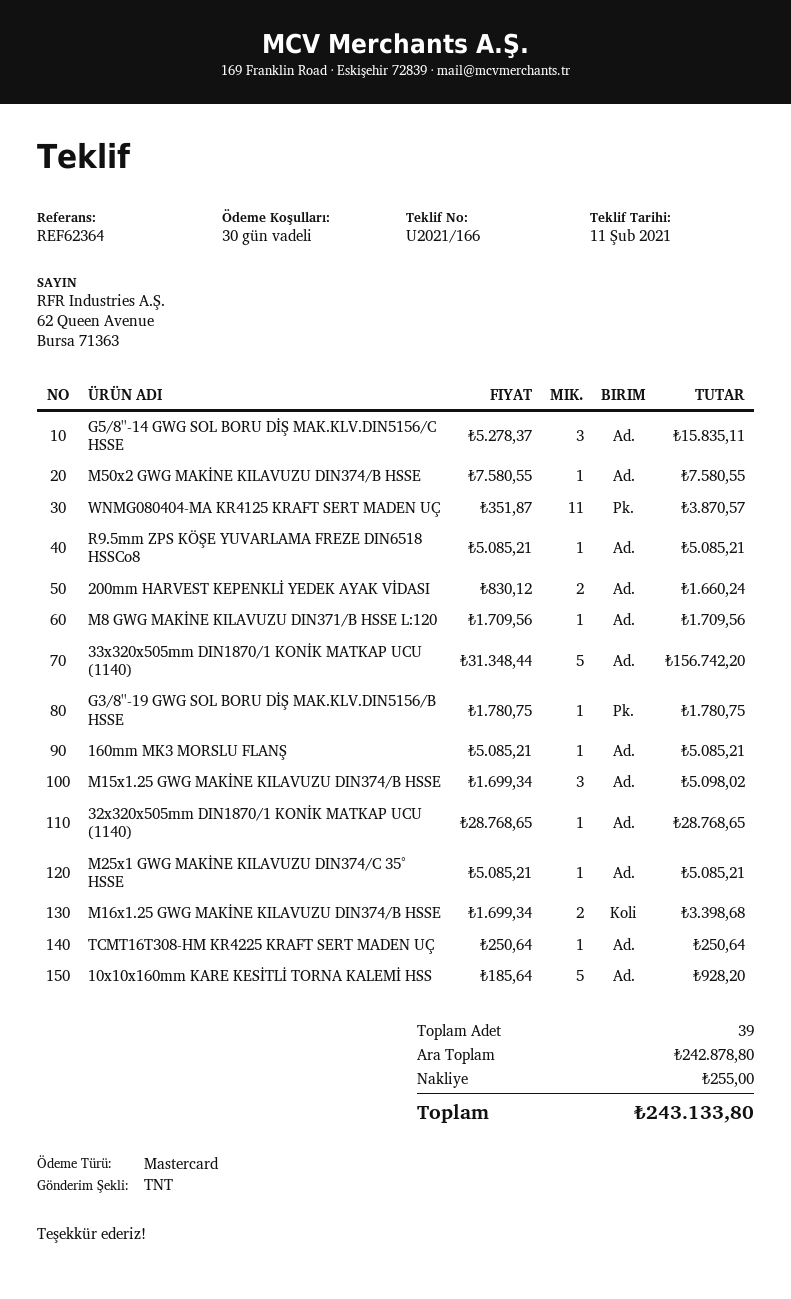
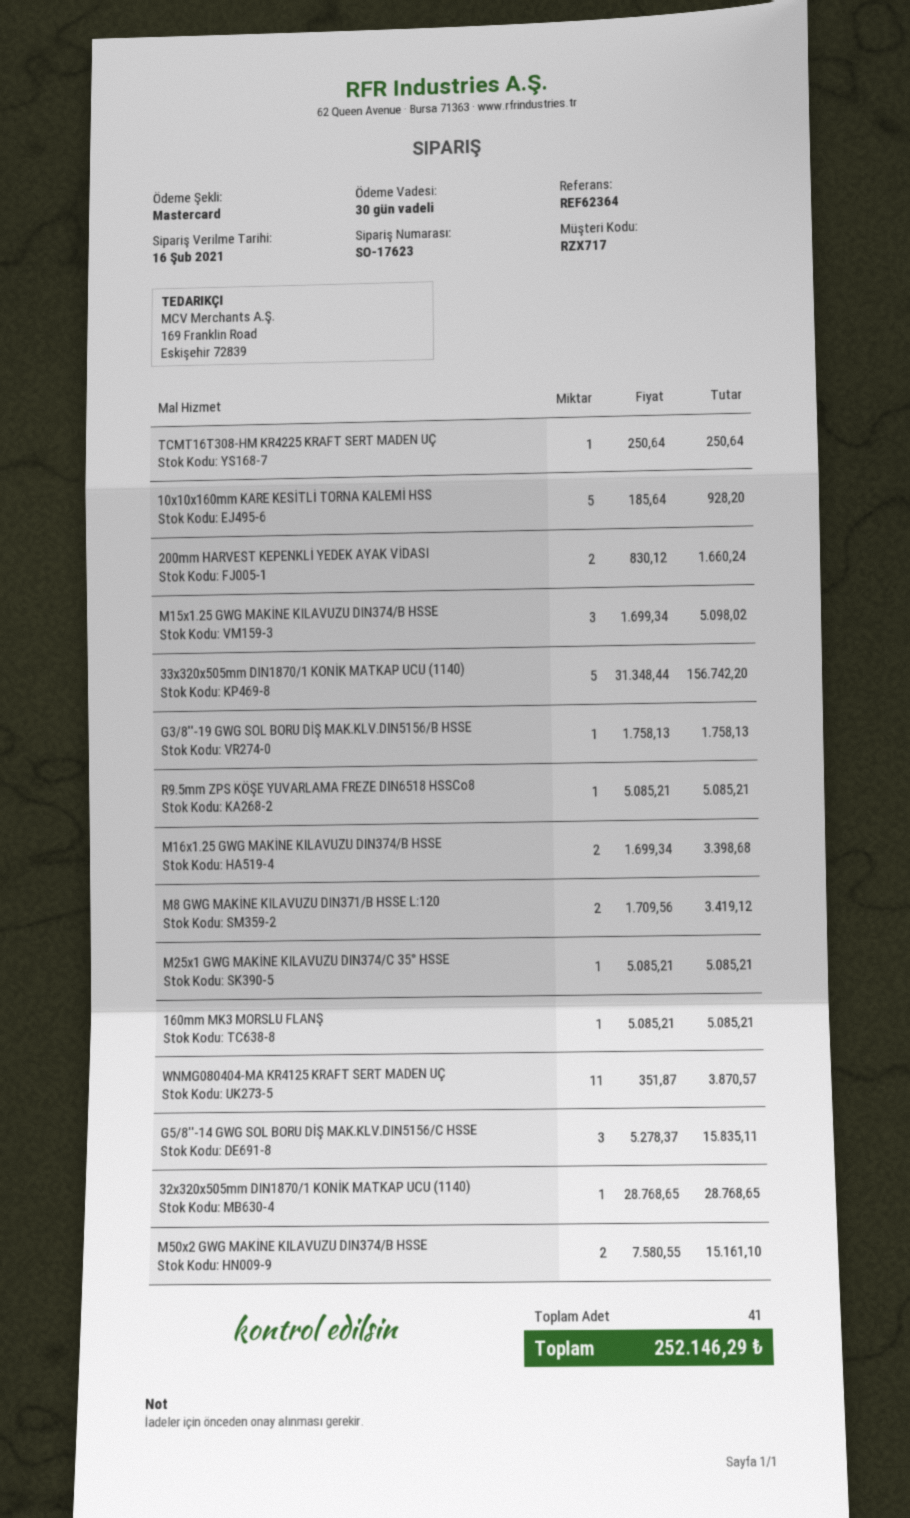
M50x2 GWG MAKİNE KILAVUZU DIN374/B HSSE: 1 x 7580.55 = 7580.55 -> 2 x 7580.55 = 15161.10
M8 GWG MAKİNE KILAVUZU DIN371/B HSSE L:120: 1 x 1709.56 = 1709.56 -> 2 x 1709.56 = 3419.12
G3/8''-19 GWG SOL BORU DİŞ MAK.KLV.DIN5156/B HSSE: 1 x 1780.75 = 1780.75 -> 1 x 1758.13 = 1758.13
total quantity: 39 -> 41
shipping: 255.00 -> none
total: 243133.80 -> 252146.29

